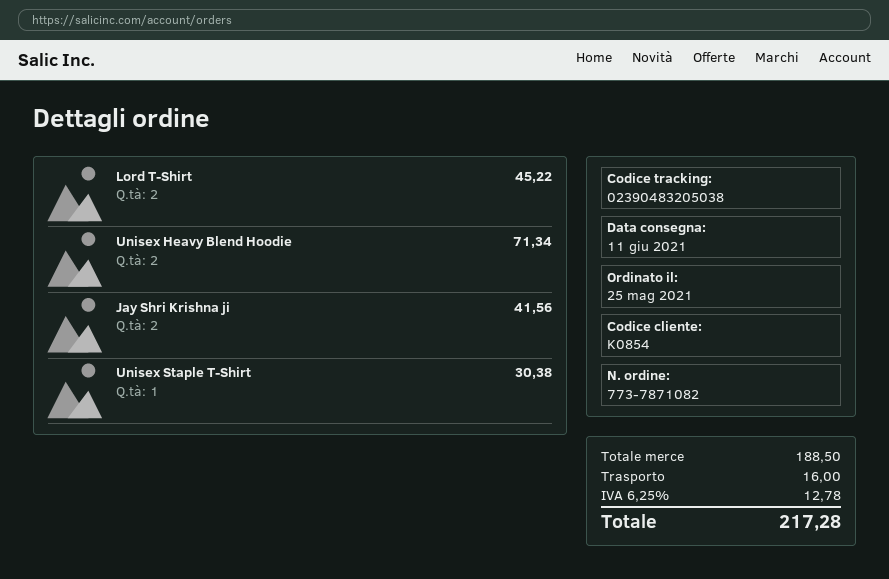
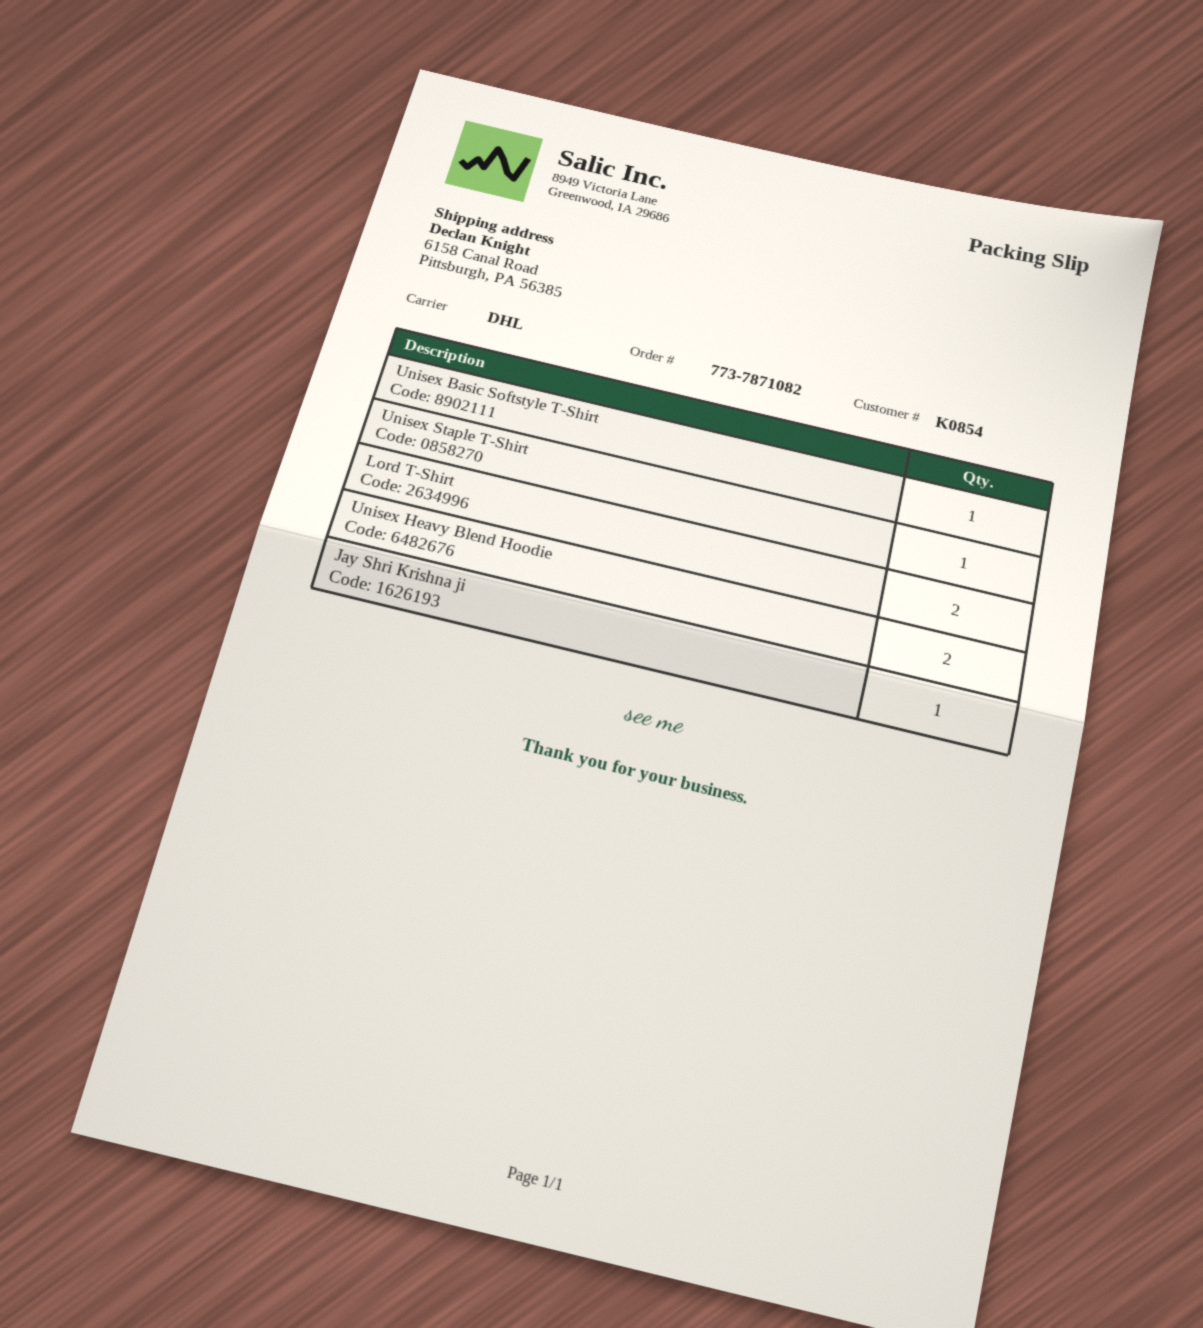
Jay Shri Krishna ji: 2 -> 1
Unisex Basic Softstyle T-Shirt: none -> 1

